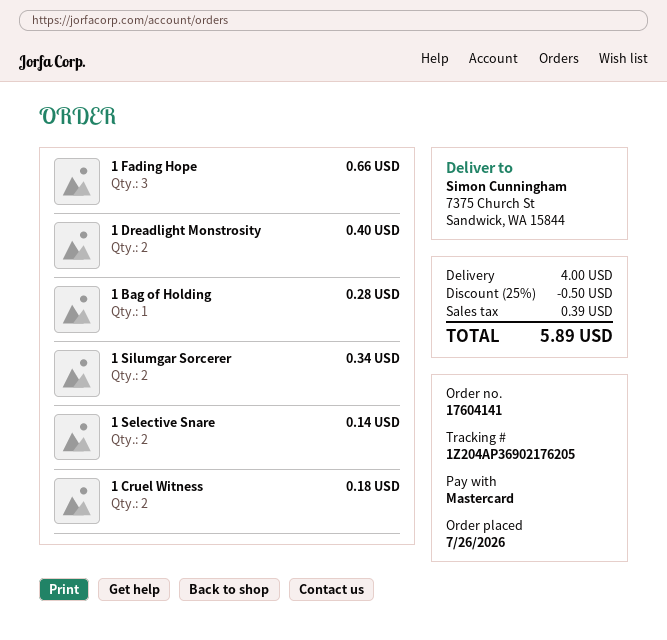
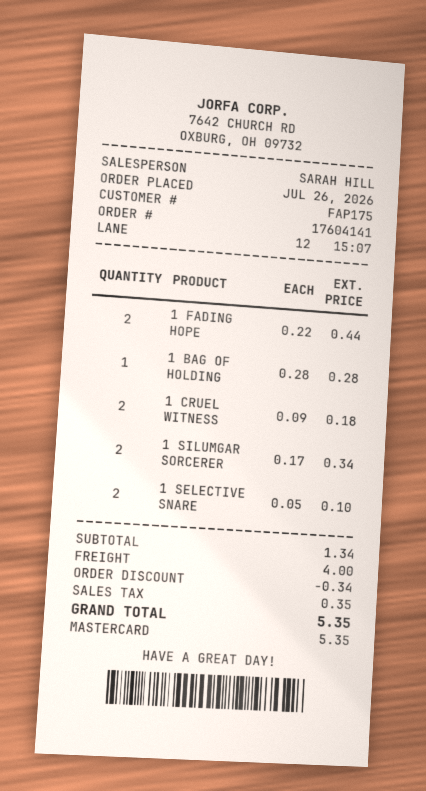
1 Fading Hope: 3 for 0.66 -> 2 for 0.44
1 Dreadlight Monstrosity: 2 for 0.40 -> none
1 Selective Snare: 2 for 0.14 -> 2 for 0.10
discount: 0.50 -> 0.34
tax: 0.39 -> 0.35
total: 5.89 -> 5.35

